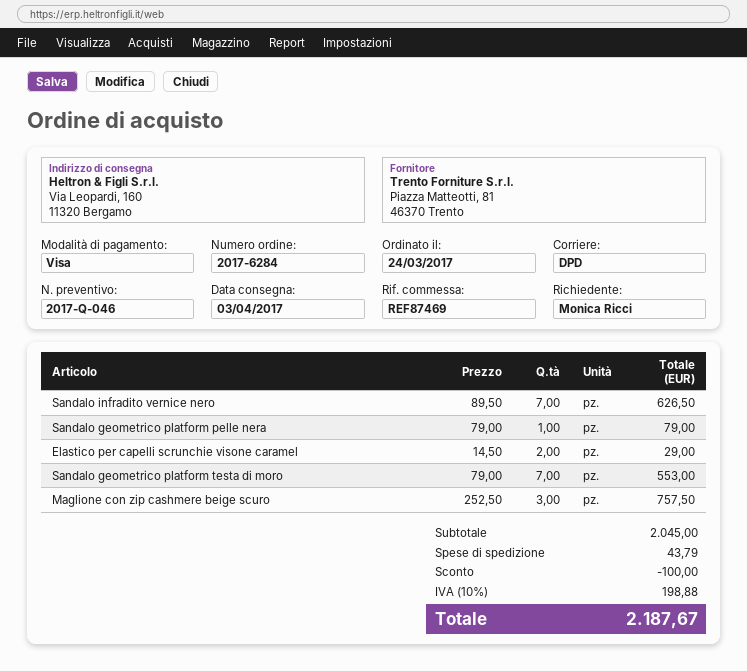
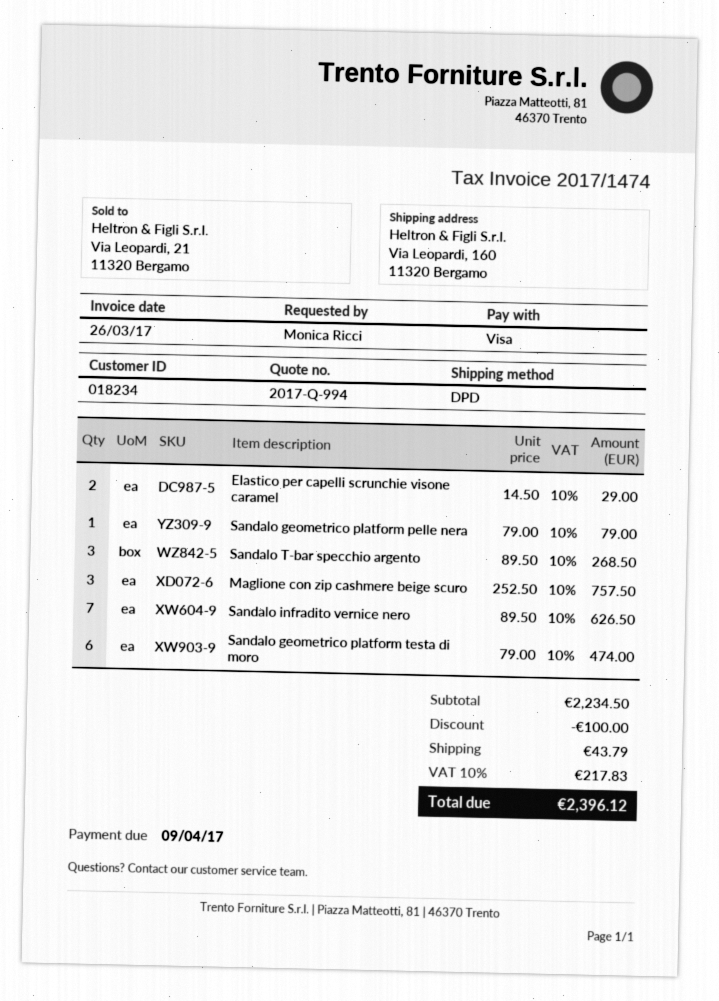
quote number: 2017-Q-046 -> 2017-Q-994
Sandalo geometrico platform testa di moro: 7 x 79.00 = 553.00 -> 6 x 79.00 = 474.00
Sandalo T-bar specchio argento: none -> 3 x 89.50 = 268.50
subtotal: 2045.00 -> 2234.50
tax: 10% = 198.88 -> 10% = 217.83
total: 2187.67 -> 2396.12

